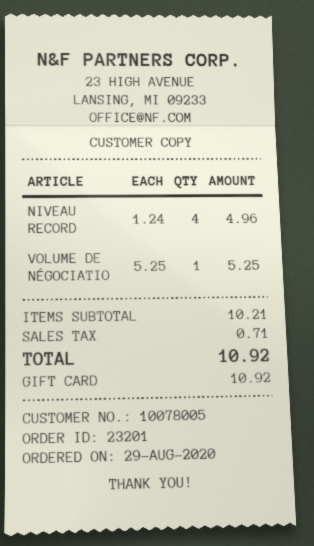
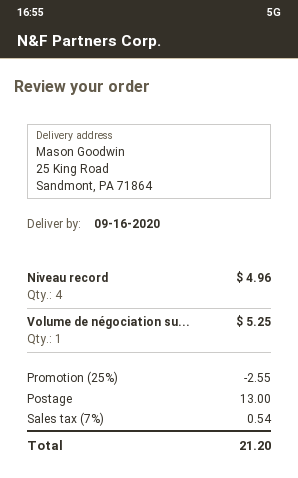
discount: none -> 25% = 2.55
shipping: none -> 13.00
tax: 0.71 -> 0.54
total: 10.92 -> 21.20

